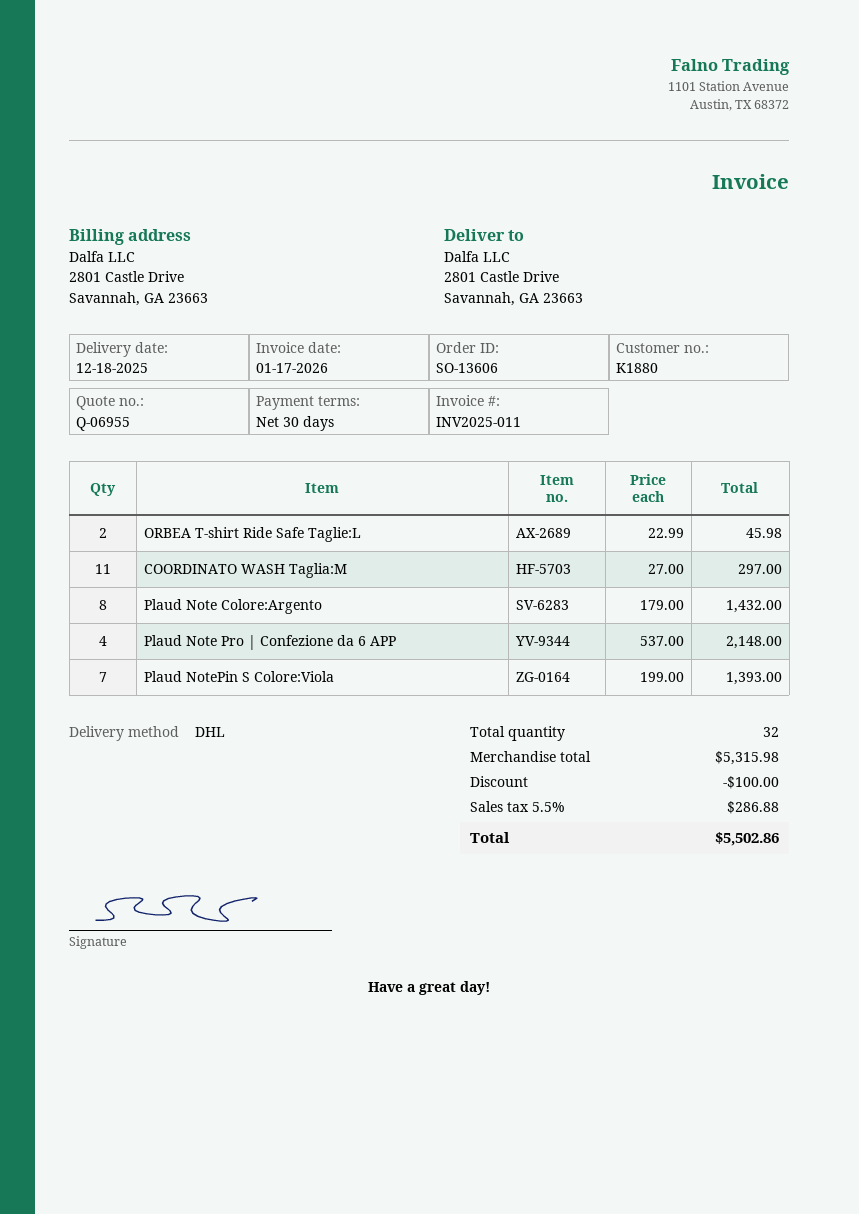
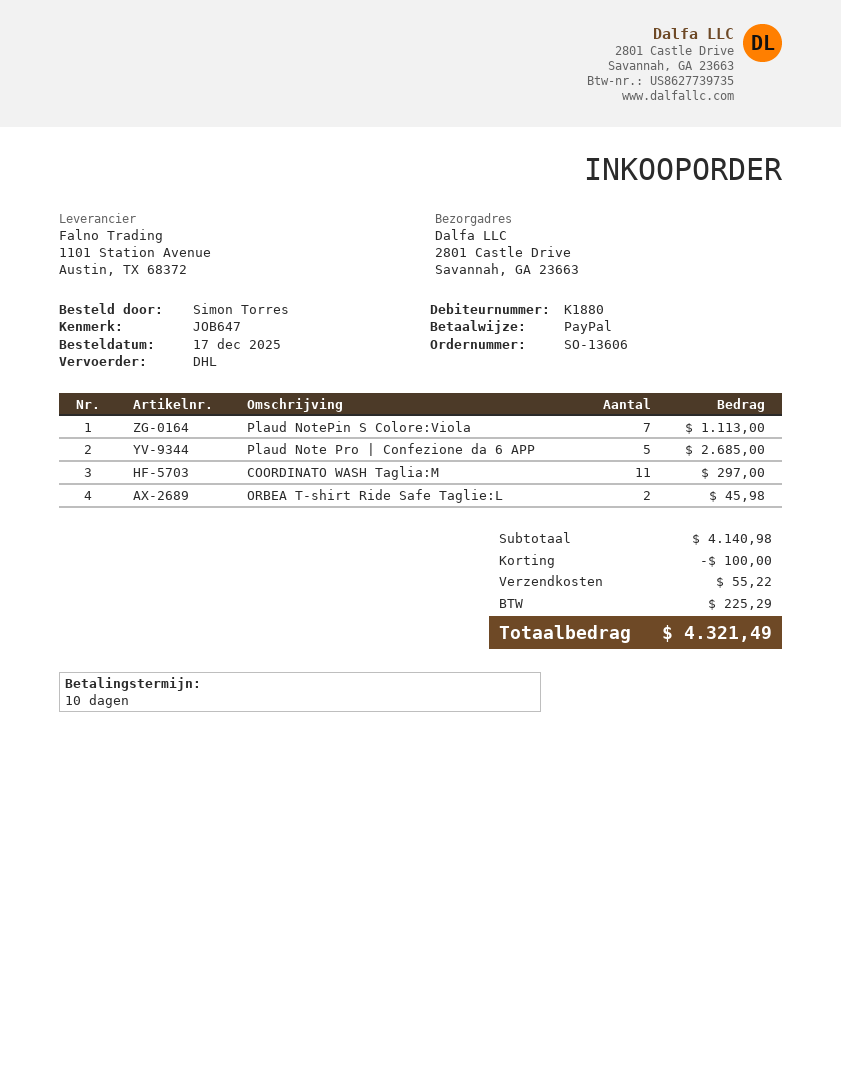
payment terms: 30 days -> 10 days
Plaud Note Colore:Argento: 8 for 1432.00 -> none
Plaud Note Pro | Confezione da 6 APP: 4 for 2148.00 -> 5 for 2685.00
Plaud NotePin S Colore:Viola: 7 for 1393.00 -> 7 for 1113.00
subtotal: 5315.98 -> 4140.98
shipping: none -> 55.22
tax: 286.88 -> 225.29
total: 5502.86 -> 4321.49

